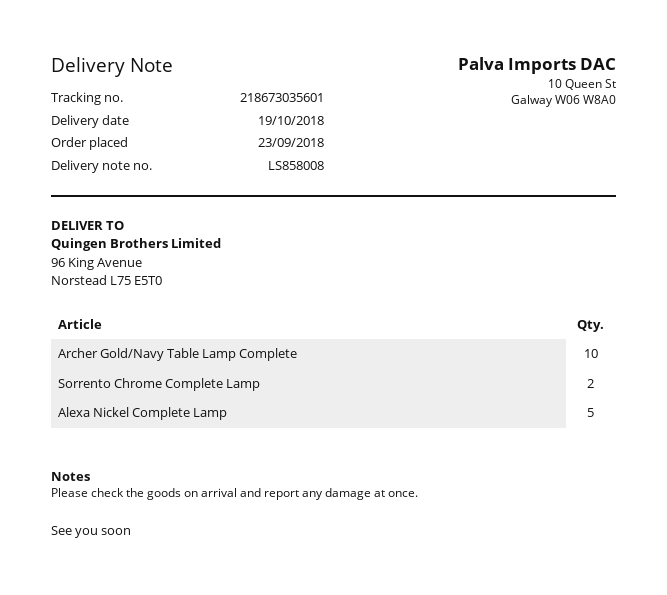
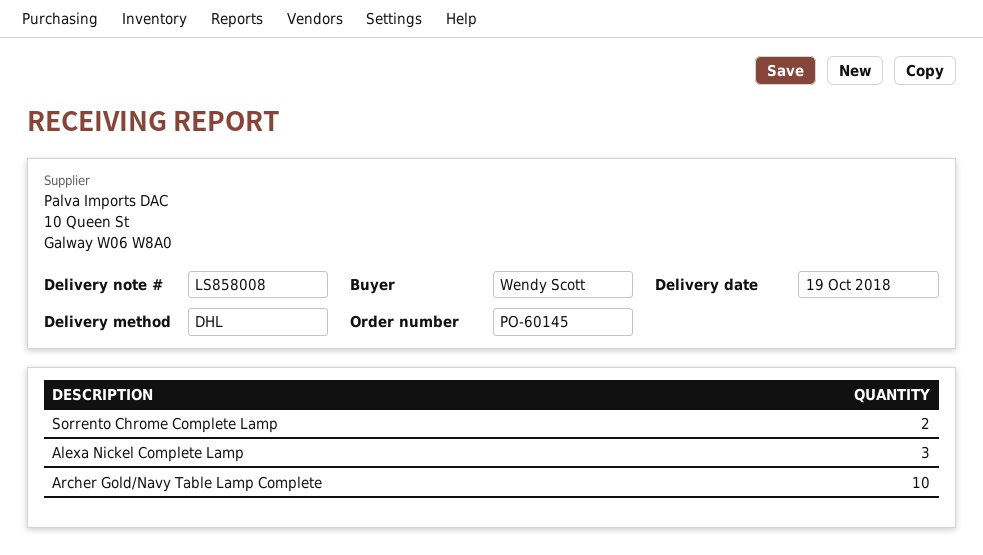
Alexa Nickel Complete Lamp: 5 -> 3

